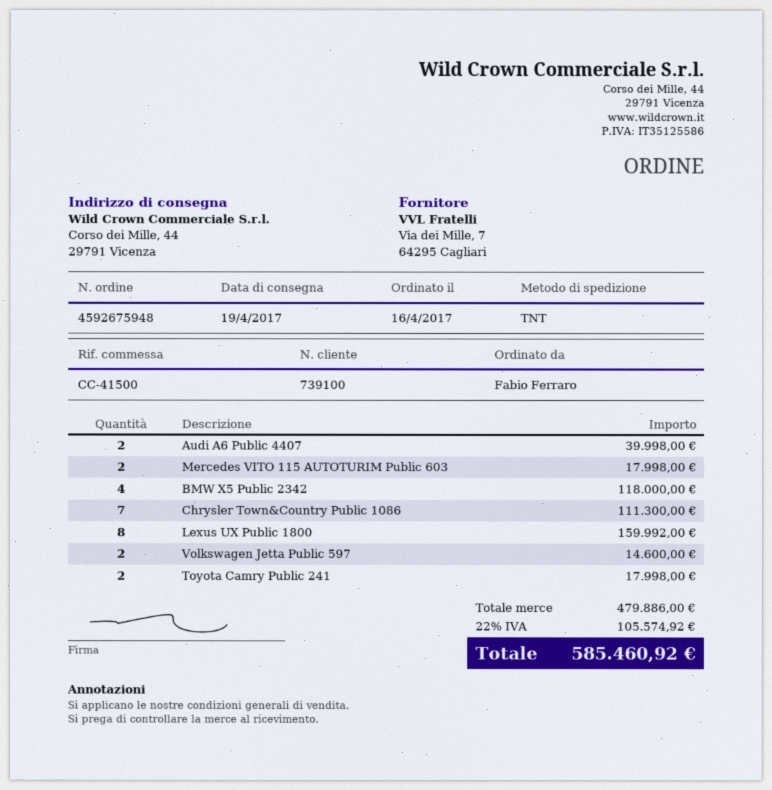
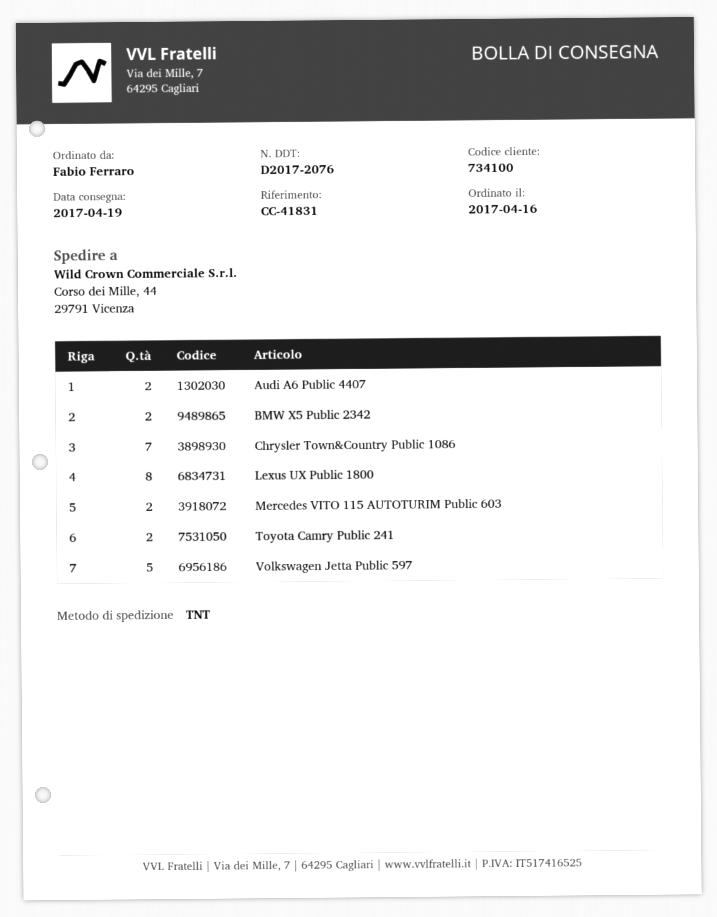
customer number: 739100 -> 734100
reference: CC-41500 -> CC-41831
BMW X5 Public 2342: 4 -> 2
Volkswagen Jetta Public 597: 2 -> 5

